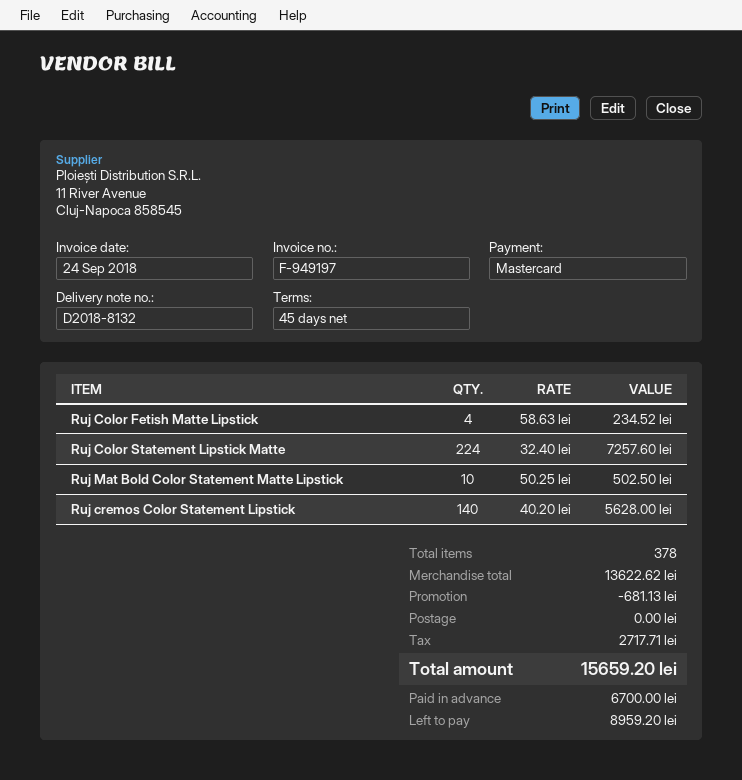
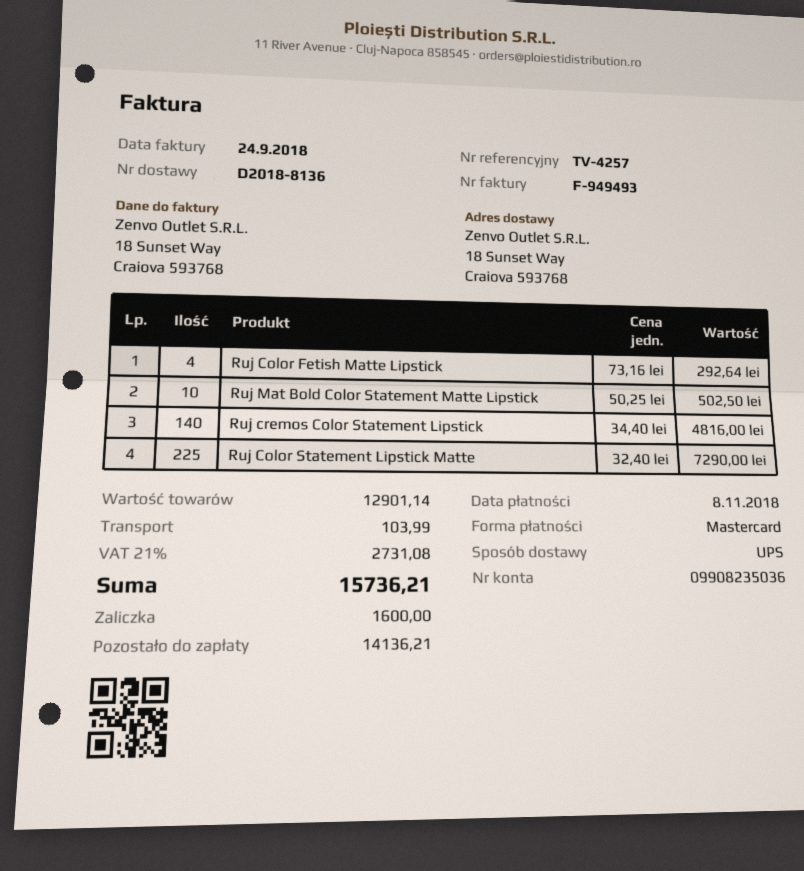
delivery note number: D2018-8132 -> D2018-8136
invoice number: F-949197 -> F-949493
Ruj Color Fetish Matte Lipstick: 4 x 58.63 = 234.52 -> 4 x 73.16 = 292.64
Ruj Color Statement Lipstick Matte: 224 x 32.40 = 7257.60 -> 225 x 32.40 = 7290.00
Ruj cremos Color Statement Lipstick: 140 x 40.20 = 5628.00 -> 140 x 34.40 = 4816.00
subtotal: 13622.62 -> 12901.14
discount: 681.13 -> none
shipping: 0.00 -> 103.99
tax: 2717.71 -> 2731.08
total: 15659.20 -> 15736.21
deposit: 6700.00 -> 1600.00
balance: 8959.20 -> 14136.21

